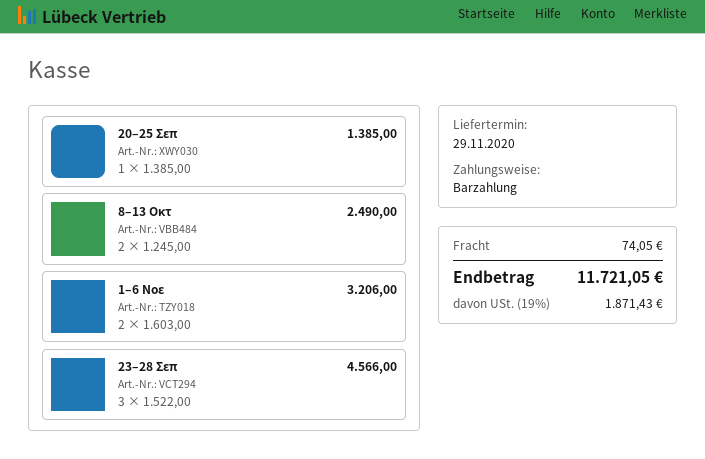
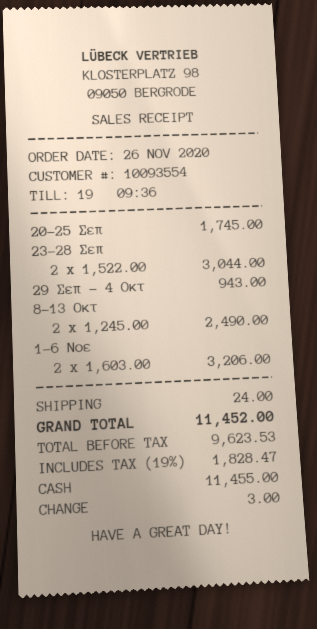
20–25 Σεπ: 1 x 1385.00 = 1385.00 -> 1 x 1745.00 = 1745.00
23–28 Σεπ: 3 x 1522.00 = 4566.00 -> 2 x 1522.00 = 3044.00
29 Σεπ – 4 Οκτ: none -> 1 x 943.00 = 943.00
shipping: 74.05 -> 24.00
tax: 19% = 1871.43 -> 19% = 1828.47
total: 11721.05 -> 11452.00

